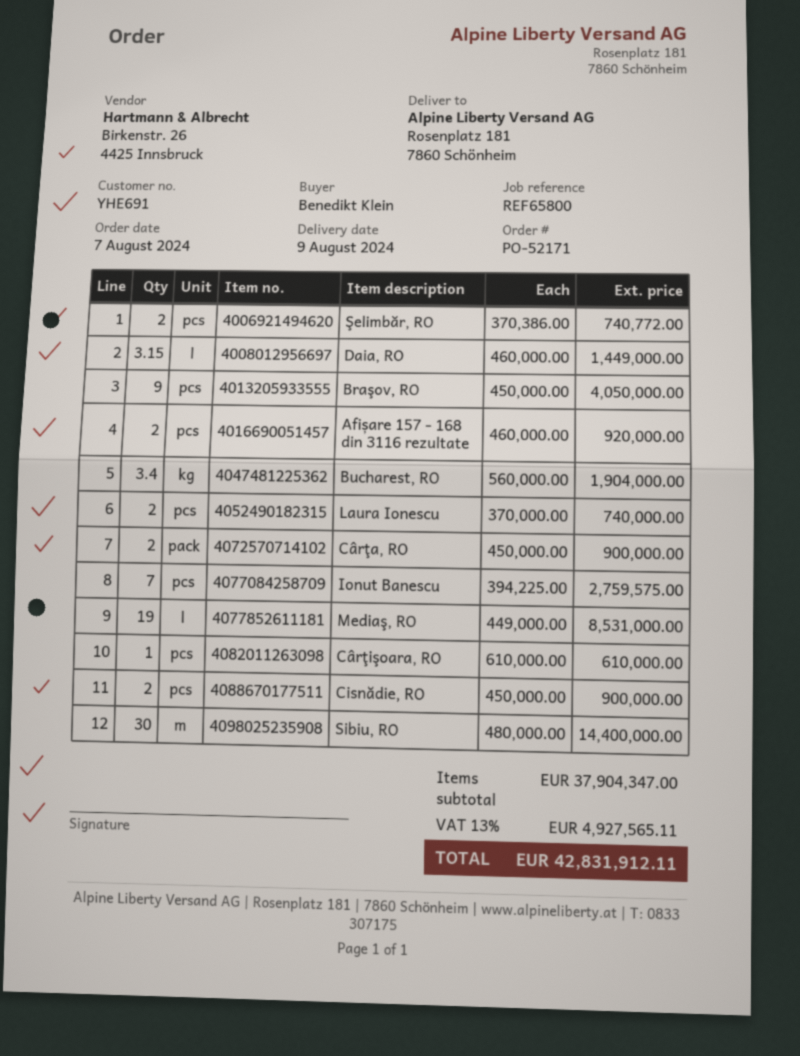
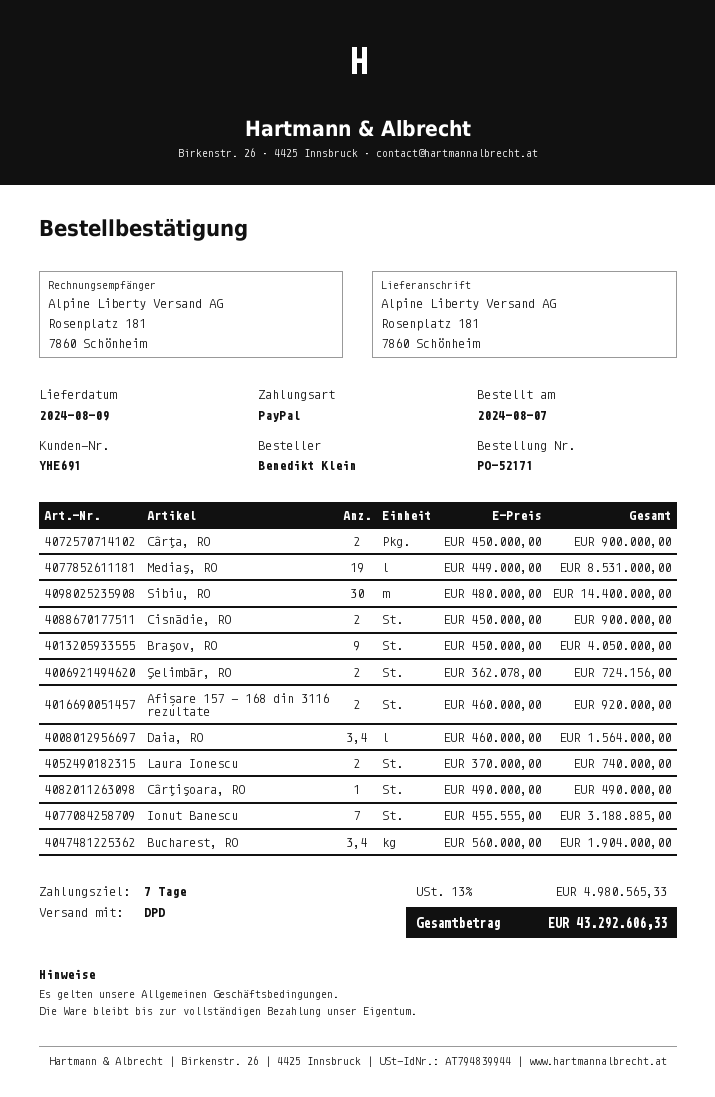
Şelimbăr, RO: 2 x 370386.00 = 740772.00 -> 2 x 362078.00 = 724156.00
Daia, RO: 3.15 x 460000.00 = 1449000.00 -> 3.4 x 460000.00 = 1564000.00
Ionut Banescu: 7 x 394225.00 = 2759575.00 -> 7 x 455555.00 = 3188885.00
Cârţişoara, RO: 1 x 610000.00 = 610000.00 -> 1 x 490000.00 = 490000.00
tax: 13% = 4927565.11 -> 13% = 4980565.33
total: 42831912.11 -> 43292606.33

